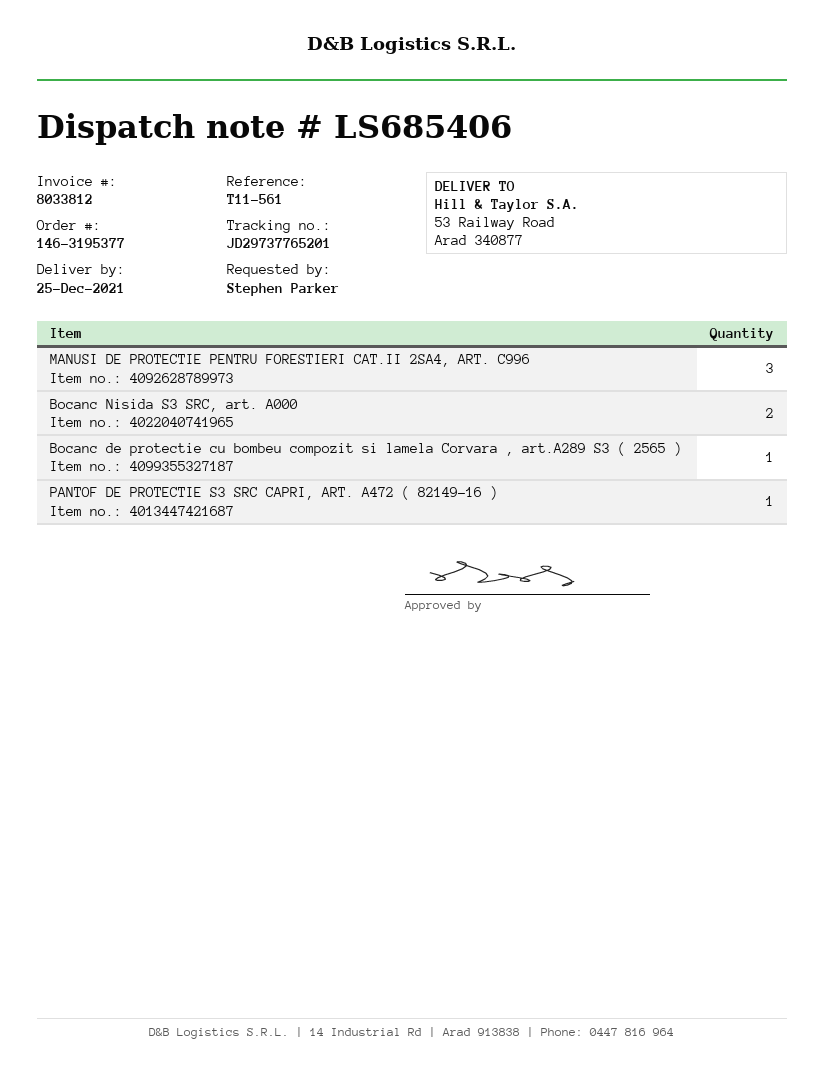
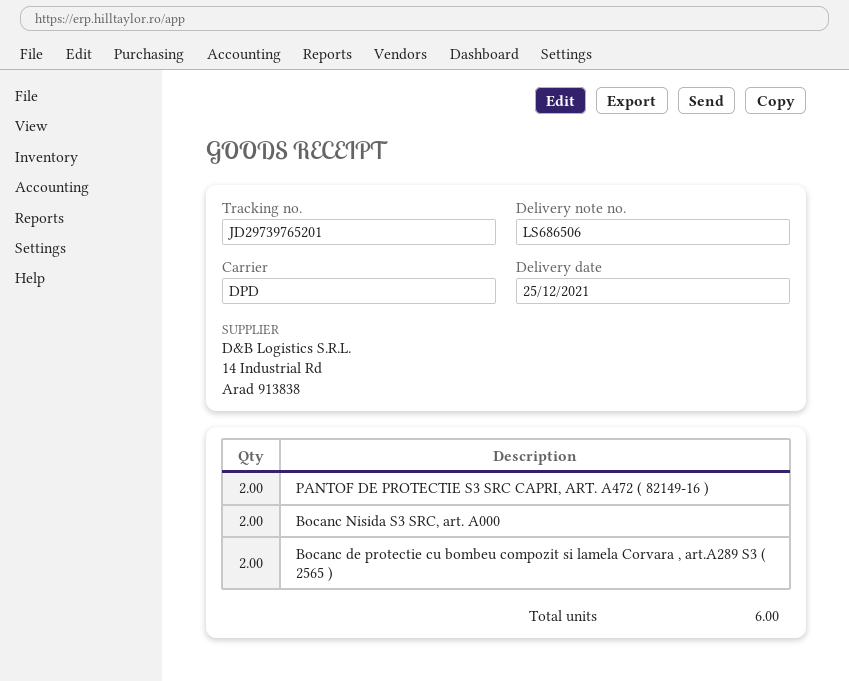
delivery note number: LS685406 -> LS686506
tracking number: JD29737765201 -> JD29739765201
MANUSI DE PROTECTIE PENTRU FORESTIERI CAT.II 2SA4, ART. C996: 3 -> none
Bocanc de protectie cu bombeu compozit si lamela Corvara , art.A289 S3 ( 2565 ): 1 -> 2
PANTOF DE PROTECTIE S3 SRC CAPRI, ART. A472 ( 82149-16 ): 1 -> 2

